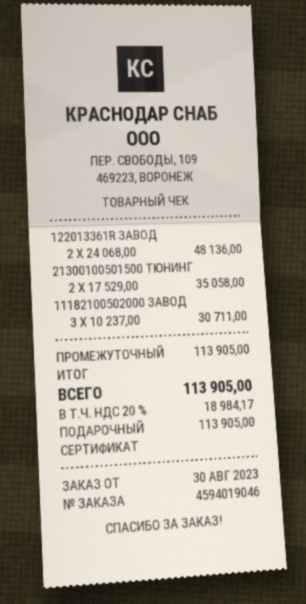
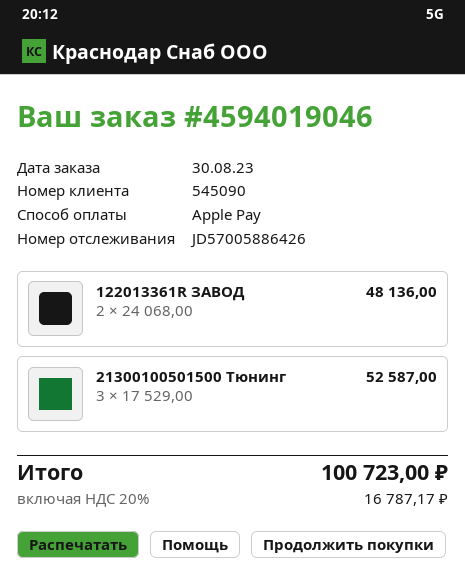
payment method: gift card -> Apple Pay
21300100501500 ТЮНИНГ: 2 x 17529.00 = 35058.00 -> 3 x 17529.00 = 52587.00
11182100502000 ЗАВОД: 3 x 10237.00 = 30711.00 -> none
tax: 20% = 18984.17 -> 20% = 16787.17
total: 113905.00 -> 100723.00

